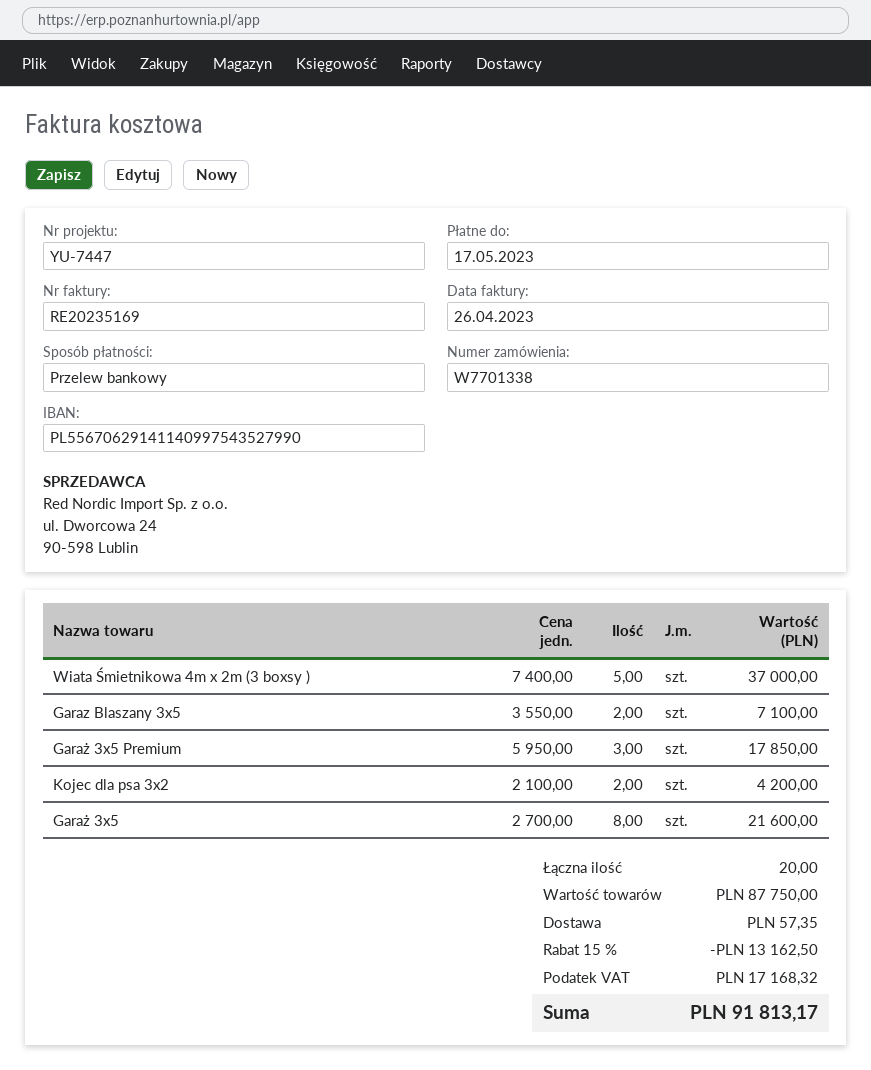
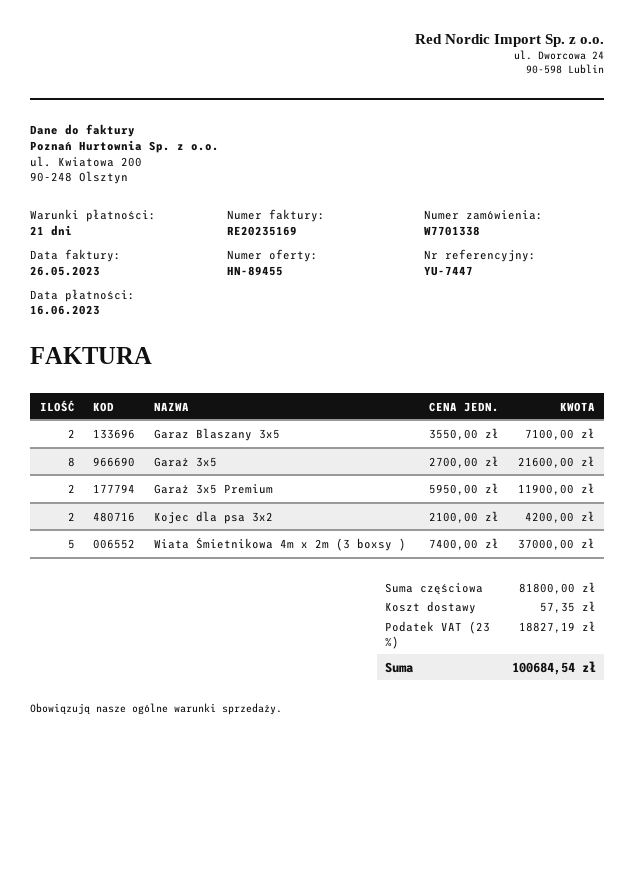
invoice date: 2023-04-26 -> 2023-05-26
due date: 2023-05-17 -> 2023-06-16
Garaż 3x5 Premium: 3 x 5950.00 = 17850.00 -> 2 x 5950.00 = 11900.00
subtotal: 87750.00 -> 81800.00
discount: 15% = 13162.50 -> none
tax: 17168.32 -> 18827.19
total: 91813.17 -> 100684.54

